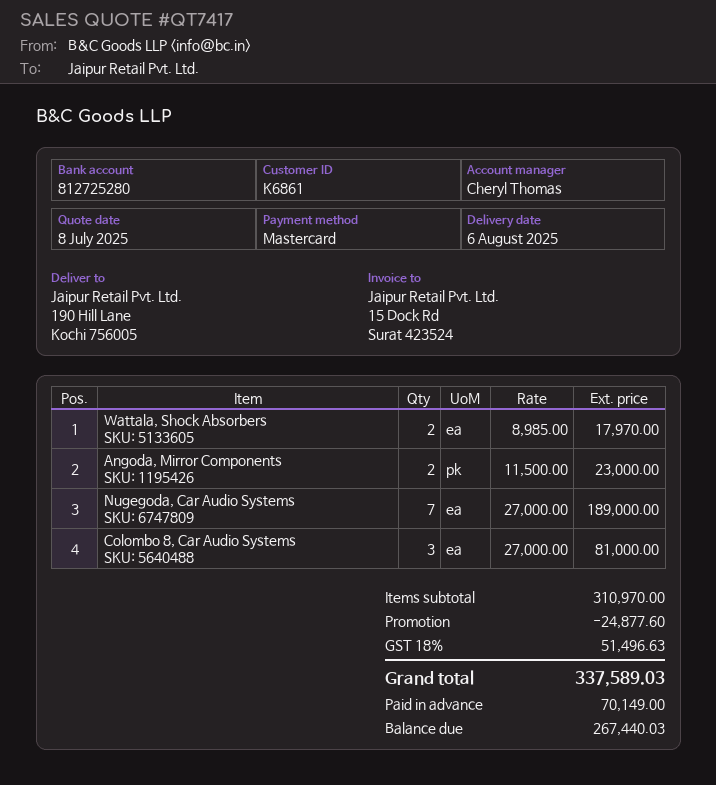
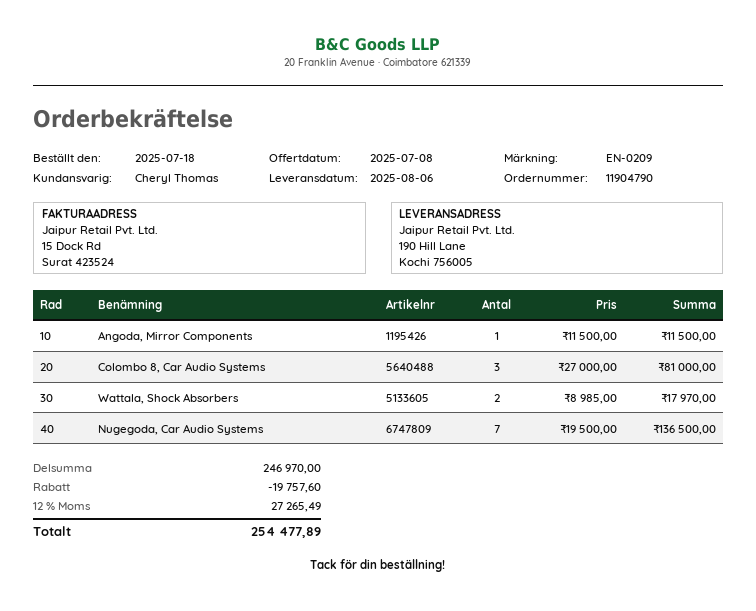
Angoda, Mirror Components: 2 x 11500.00 = 23000.00 -> 1 x 11500.00 = 11500.00
Nugegoda, Car Audio Systems: 7 x 27000.00 = 189000.00 -> 7 x 19500.00 = 136500.00
subtotal: 310970.00 -> 246970.00
discount: 24877.60 -> 19757.60
tax: 18% = 51496.63 -> 12% = 27265.49
total: 337589.03 -> 254477.89

